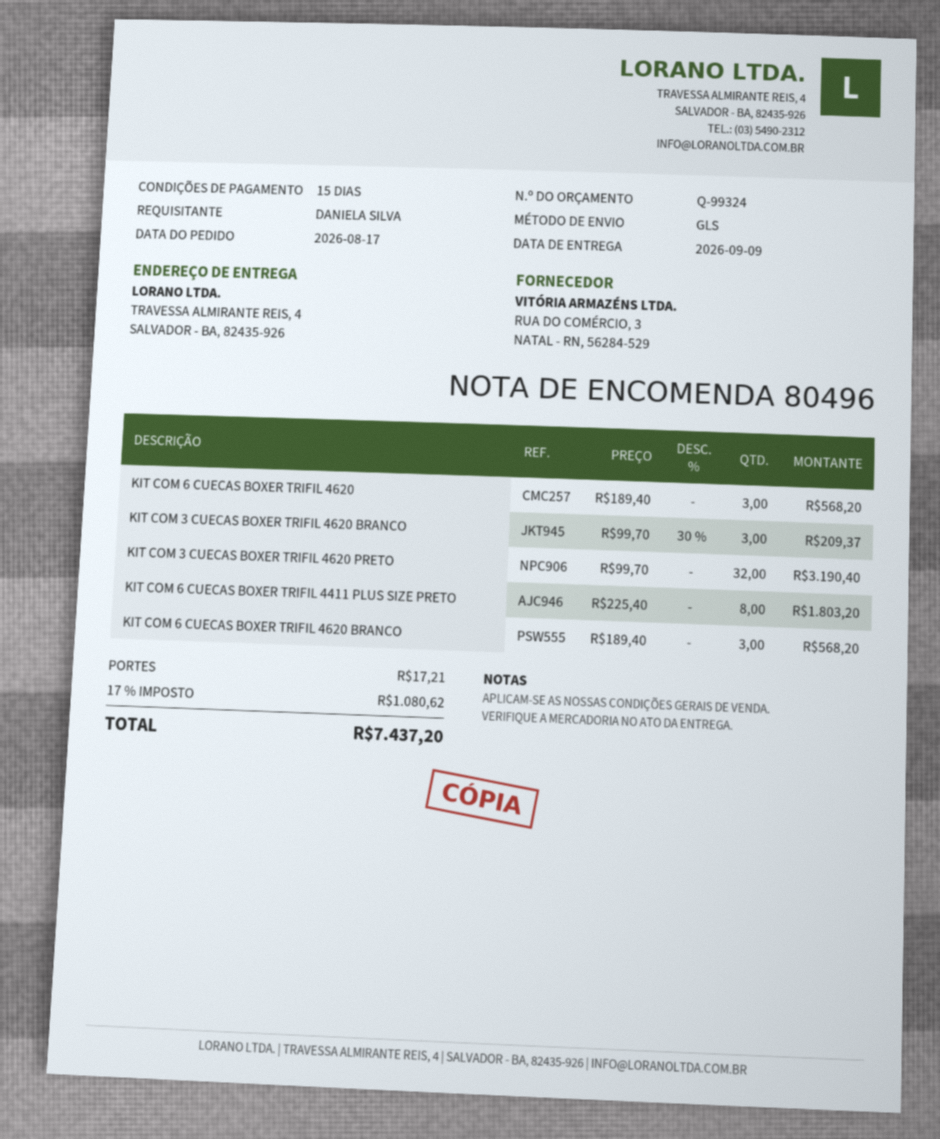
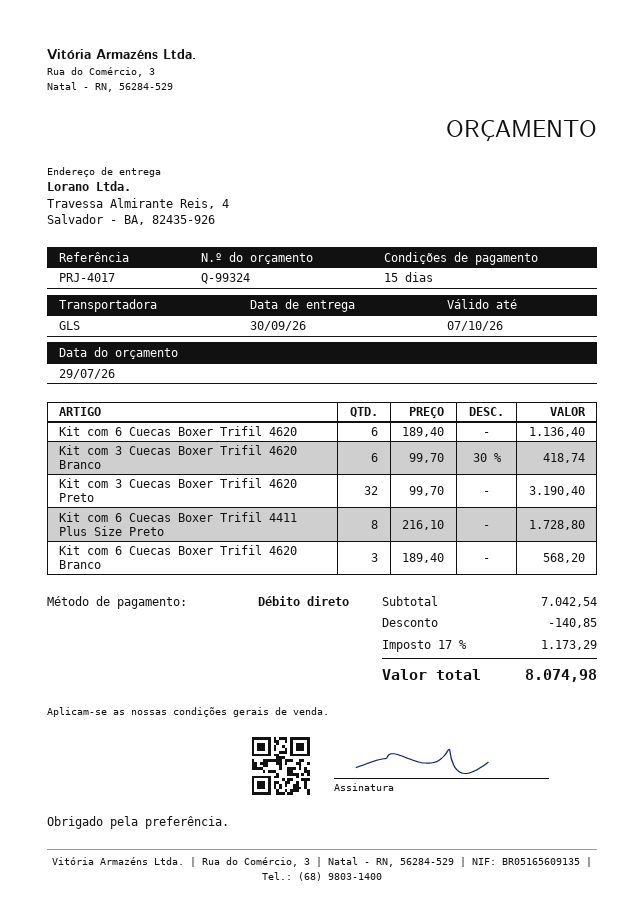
delivery date: 2026-09-09 -> 2026-09-30
KIT COM 6 CUECAS BOXER TRIFIL 4620: 3 x 189.40 = 568.20 -> 6 x 189.40 = 1136.40
KIT COM 3 CUECAS BOXER TRIFIL 4620 BRANCO: 3 x 99.70 - 30% = 209.37 -> 6 x 99.70 - 30% = 418.74
KIT COM 6 CUECAS BOXER TRIFIL 4411 PLUS SIZE PRETO: 8 x 225.40 = 1803.20 -> 8 x 216.10 = 1728.80
discount: none -> 140.85
shipping: 17.21 -> none
tax: 17% = 1080.62 -> 17% = 1173.29
total: 7437.20 -> 8074.98

